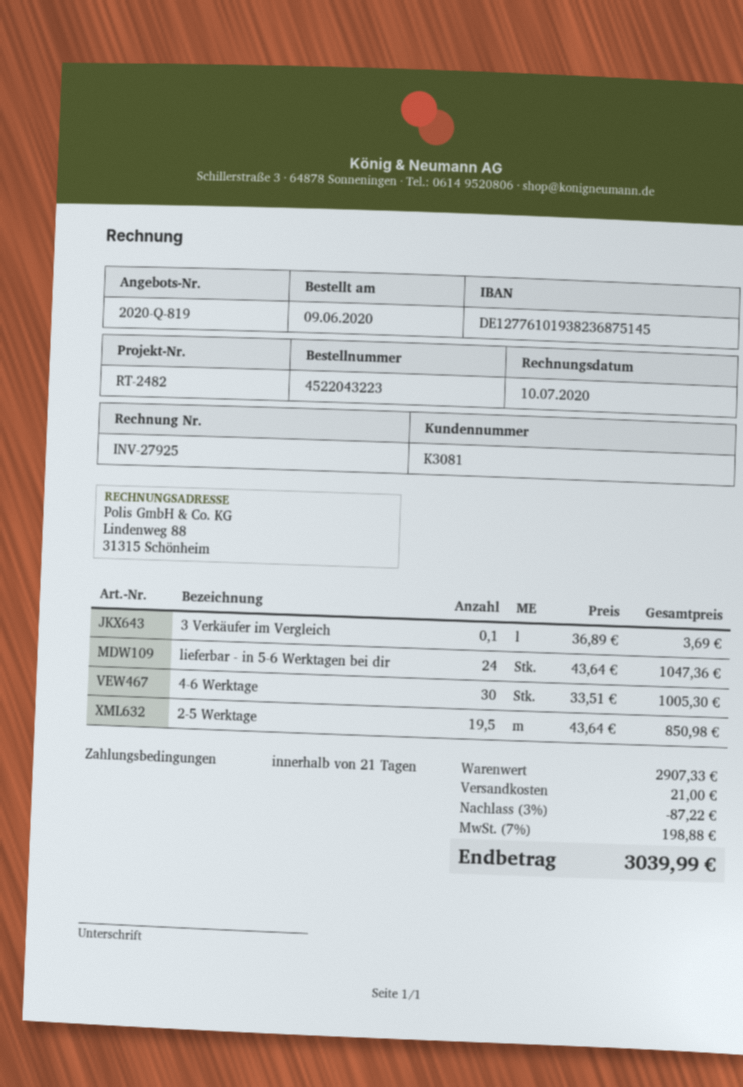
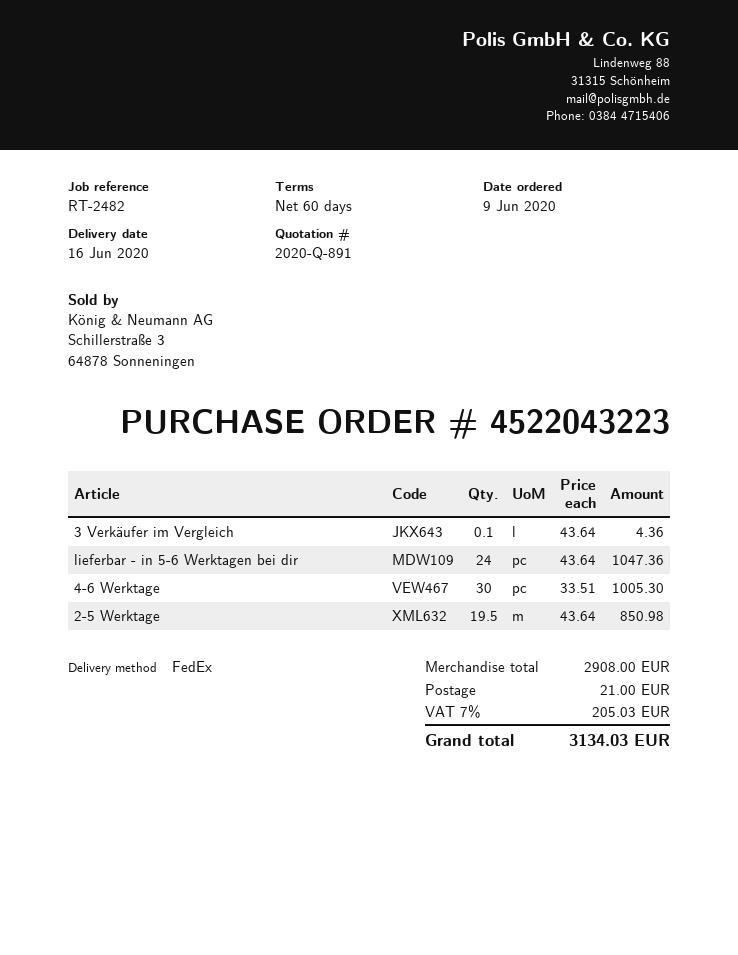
quote number: 2020-Q-819 -> 2020-Q-891
payment terms: 21 days -> 60 days
3 Verkäufer im Vergleich: 0.1 x 36.89 = 3.69 -> 0.1 x 43.64 = 4.36
subtotal: 2907.33 -> 2908.00
discount: 3% = 87.22 -> none
tax: 7% = 198.88 -> 7% = 205.03
total: 3039.99 -> 3134.03

